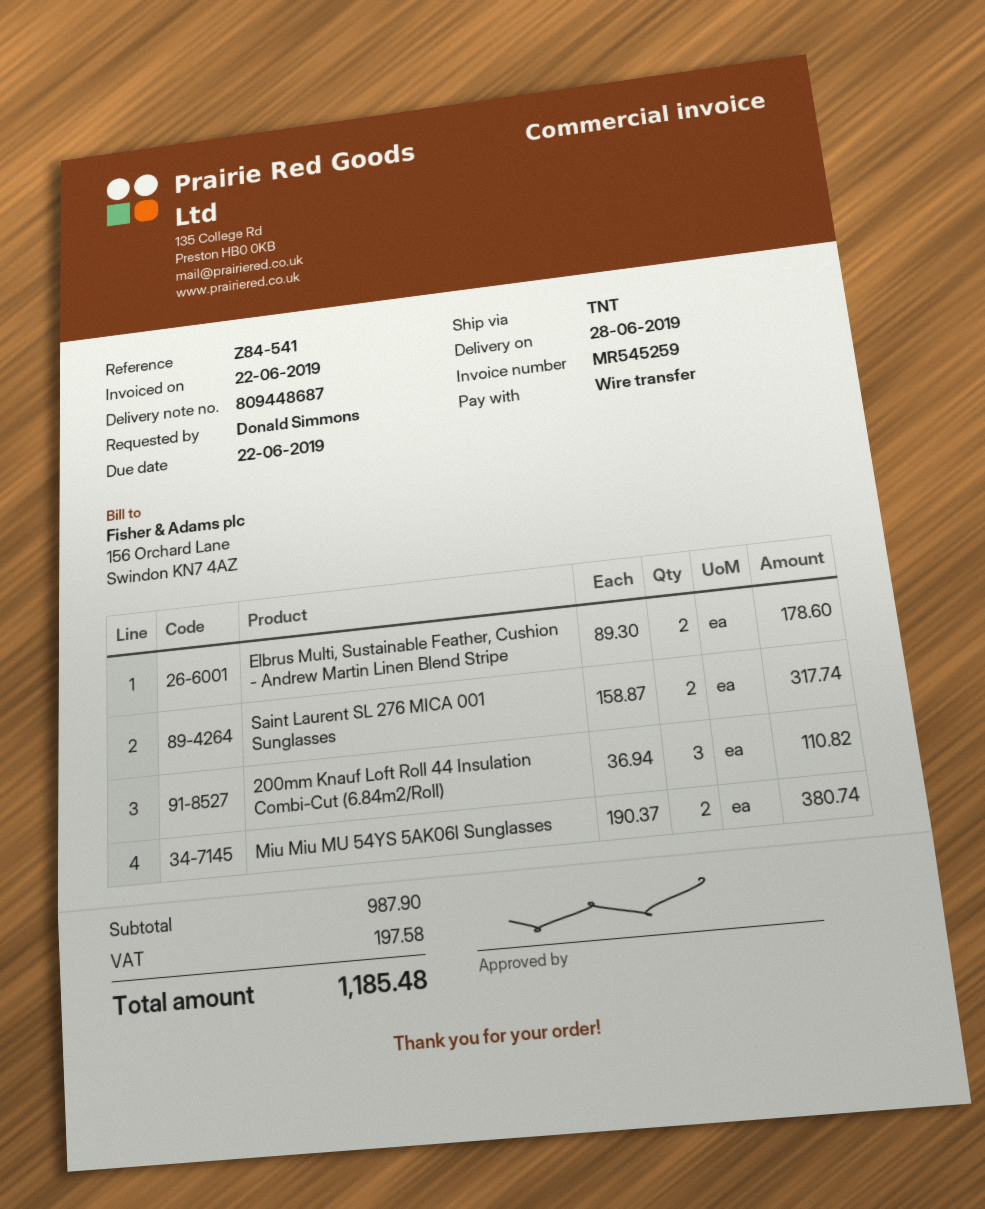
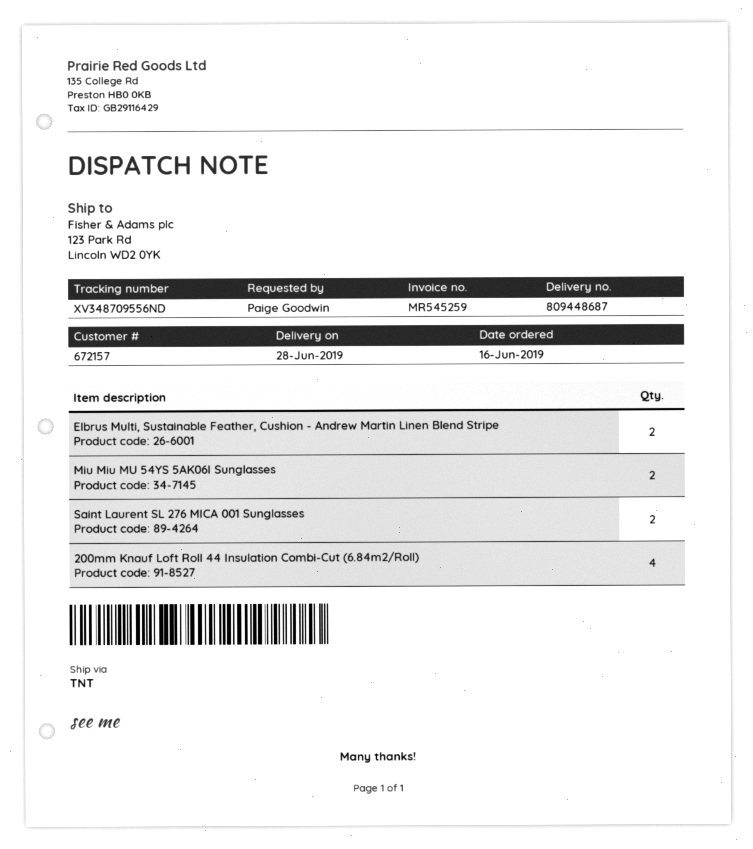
ordered by: Donald Simmons -> Paige Goodwin
200mm Knauf Loft Roll 44 Insulation Combi-Cut (6.84m2/Roll): 3 -> 4

